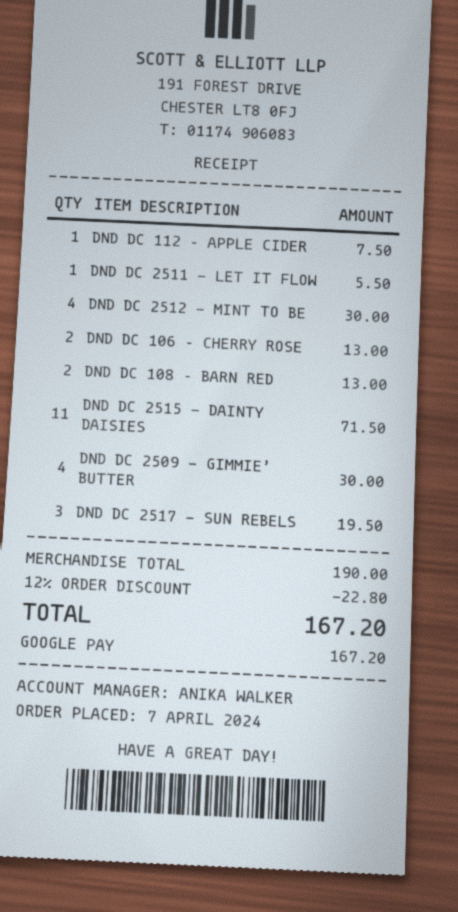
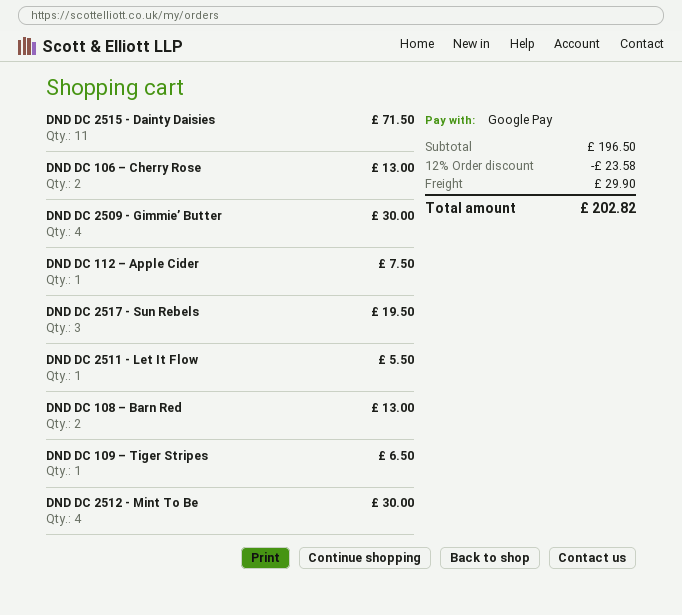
DND DC 109 – Tiger Stripes: none -> 1 for 6.50
subtotal: 190.00 -> 196.50
discount: 12% = 22.80 -> 12% = 23.58
shipping: none -> 29.90
total: 167.20 -> 202.82

